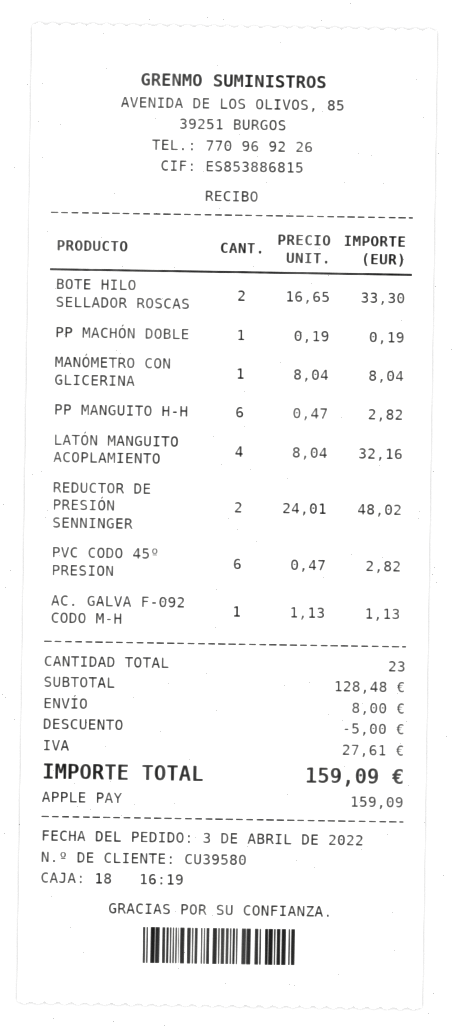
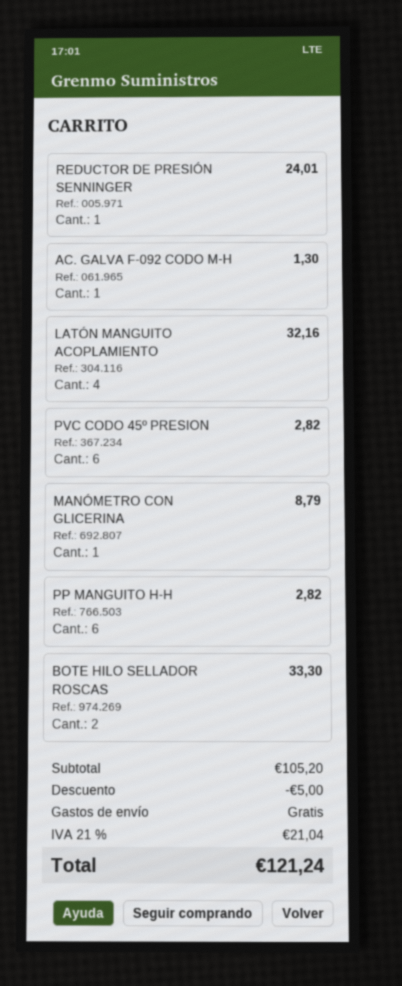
PP MACHÓN DOBLE: 1 for 0.19 -> none
MANÓMETRO CON GLICERINA: 1 for 8.04 -> 1 for 8.79
REDUCTOR DE PRESIÓN SENNINGER: 2 for 48.02 -> 1 for 24.01
AC. GALVA F-092 CODO M-H: 1 for 1.13 -> 1 for 1.30
subtotal: 128.48 -> 105.20
shipping: 8.00 -> 0.00
tax: 27.61 -> 21.04
total: 159.09 -> 121.24

